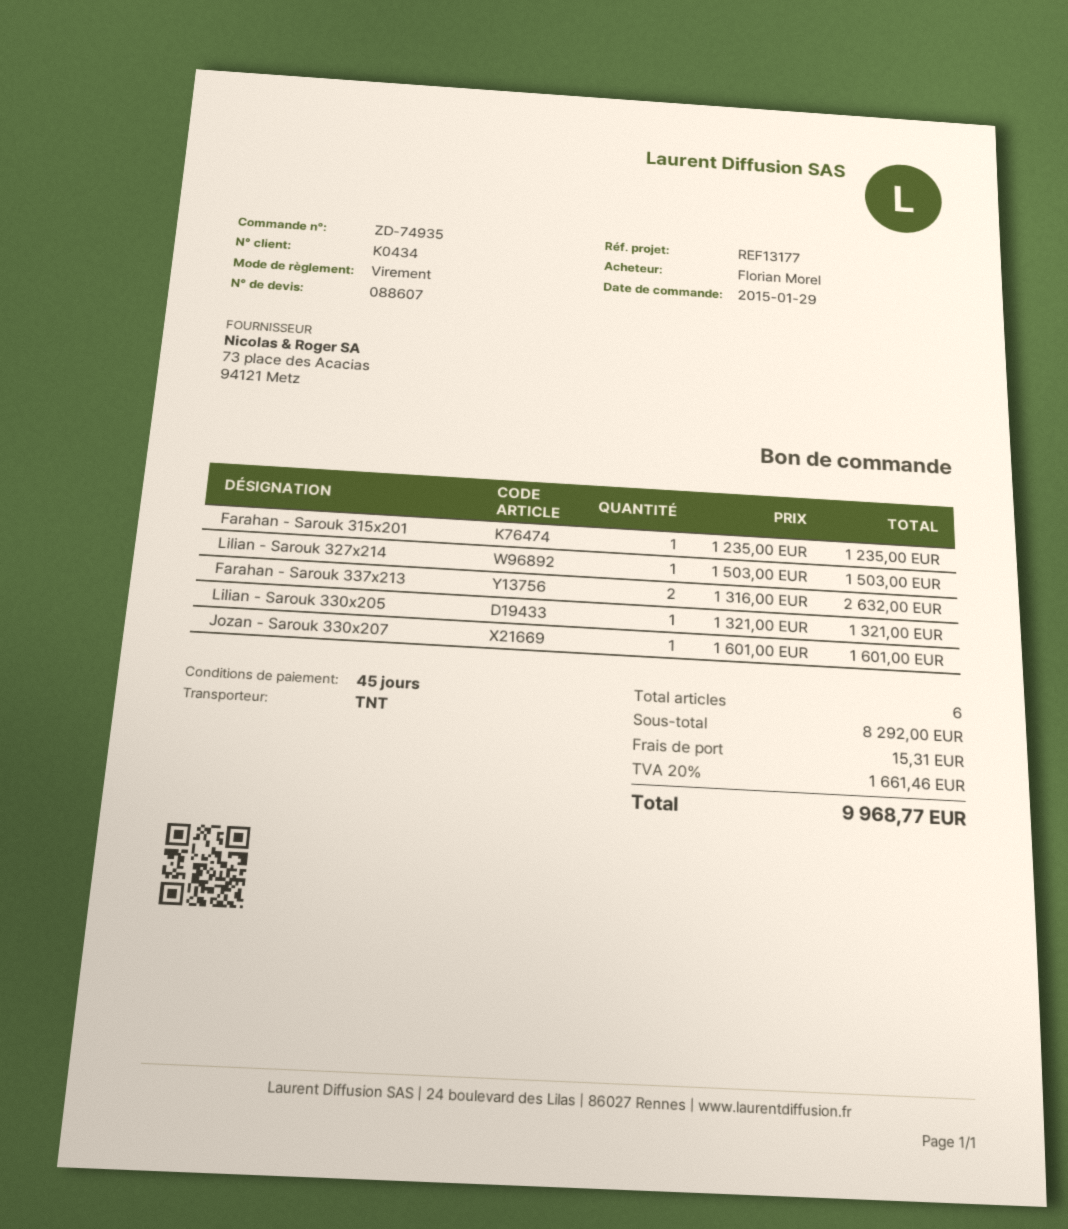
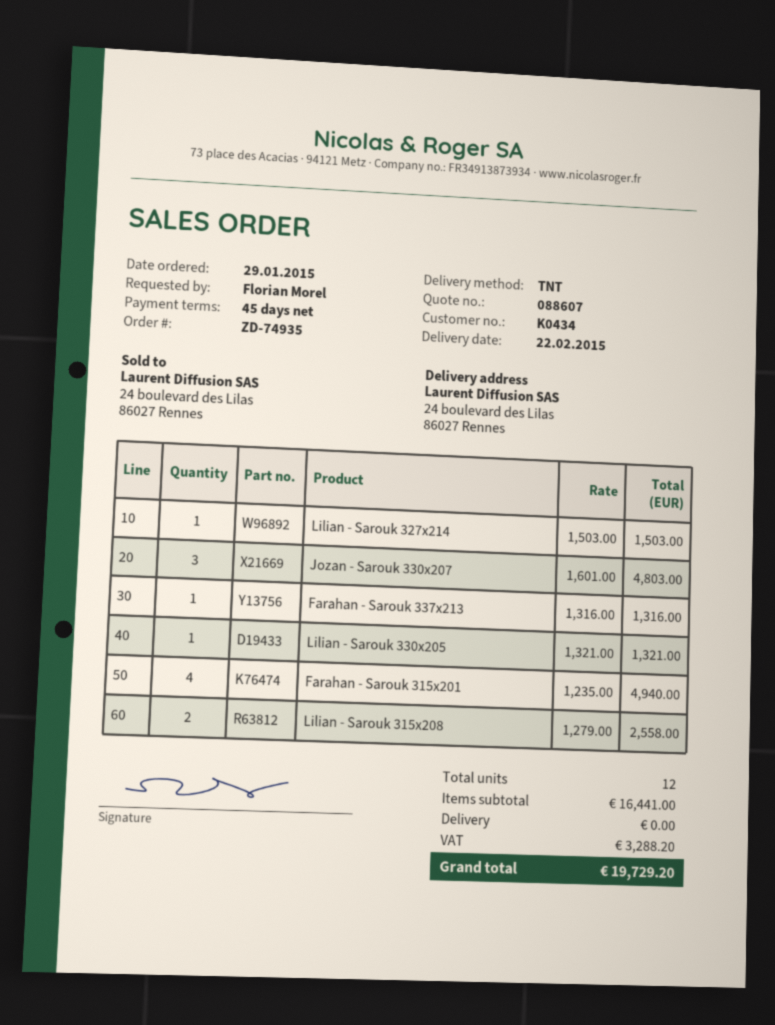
Farahan - Sarouk 315x201: 1 x 1235.00 = 1235.00 -> 4 x 1235.00 = 4940.00
Farahan - Sarouk 337x213: 2 x 1316.00 = 2632.00 -> 1 x 1316.00 = 1316.00
Jozan - Sarouk 330x207: 1 x 1601.00 = 1601.00 -> 3 x 1601.00 = 4803.00
Lilian - Sarouk 315x208: none -> 2 x 1279.00 = 2558.00
total quantity: 6 -> 12
subtotal: 8292.00 -> 16441.00
shipping: 15.31 -> 0.00
tax: 1661.46 -> 3288.20
total: 9968.77 -> 19729.20

